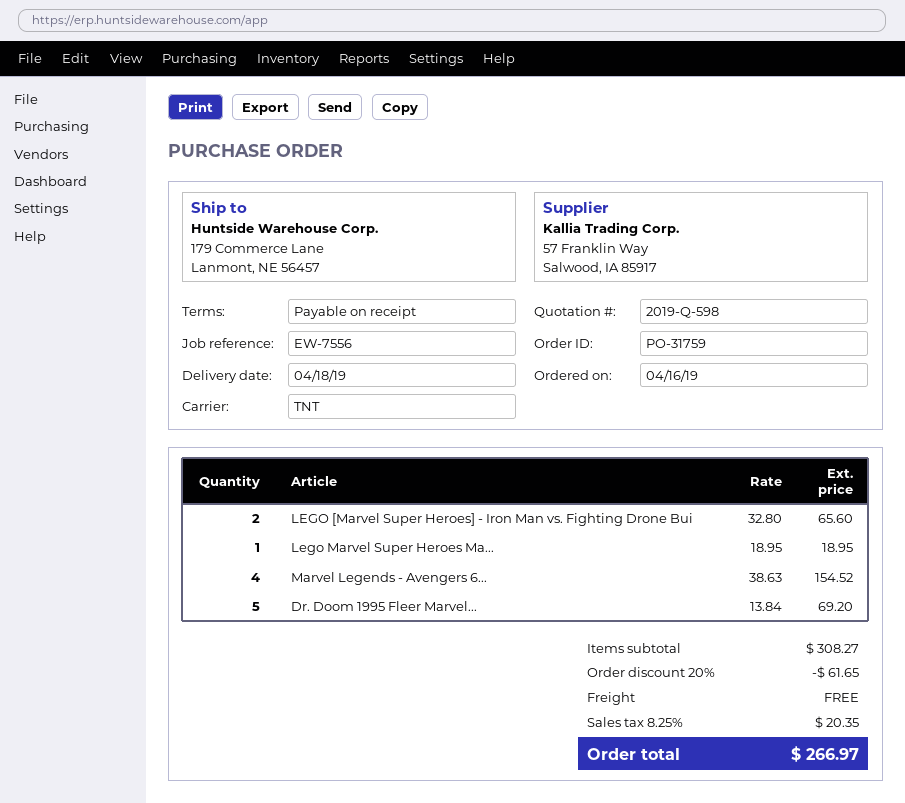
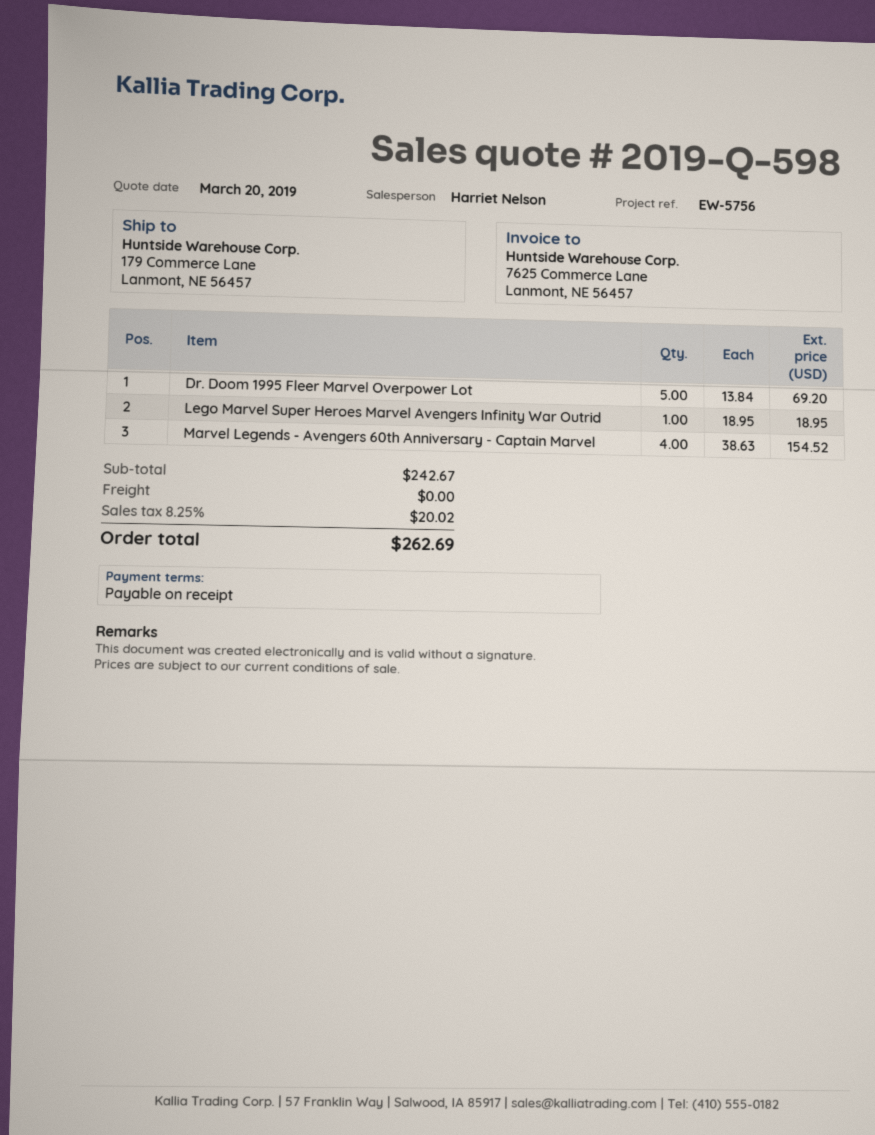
reference: EW-7556 -> EW-5756
LEGO [Marvel Super Heroes] - Iron Man vs. Fighting Drone Bui: 2 x 32.80 = 65.60 -> none
subtotal: 308.27 -> 242.67
discount: 20% = 61.65 -> none
tax: 8.25% = 20.35 -> 8.25% = 20.02
total: 266.97 -> 262.69

